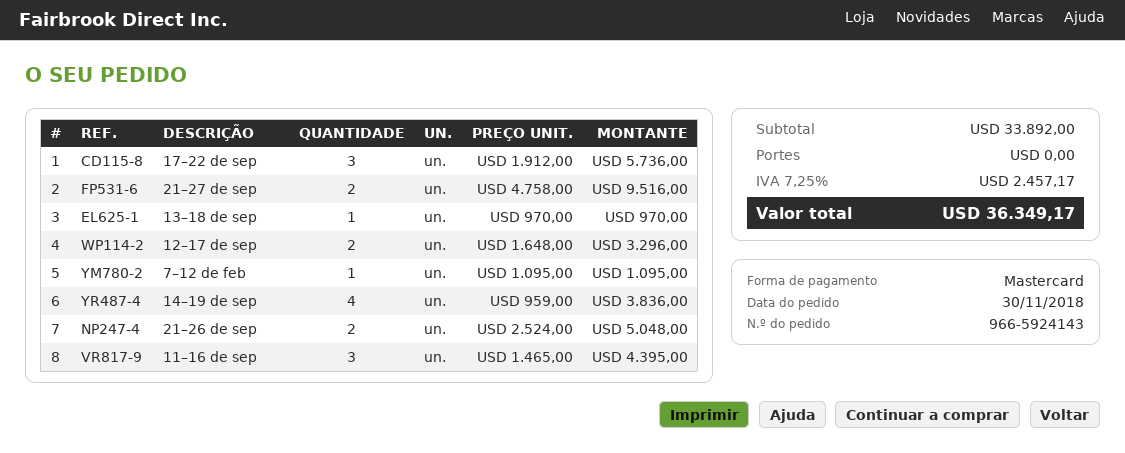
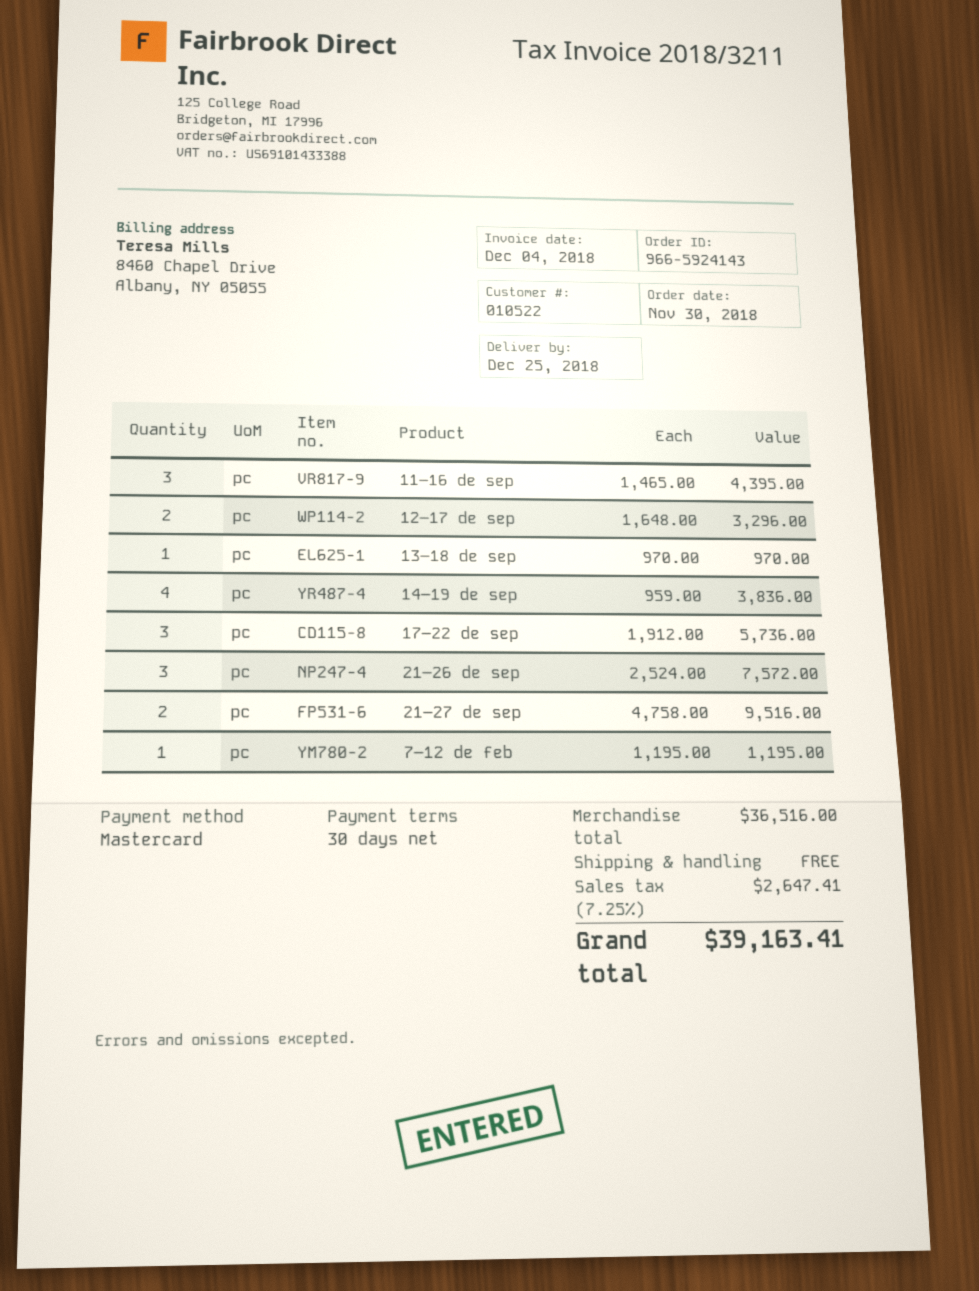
7–12 de feb: 1 x 1095.00 = 1095.00 -> 1 x 1195.00 = 1195.00
21–26 de sep: 2 x 2524.00 = 5048.00 -> 3 x 2524.00 = 7572.00
subtotal: 33892.00 -> 36516.00
tax: 7.25% = 2457.17 -> 7.25% = 2647.41
total: 36349.17 -> 39163.41

